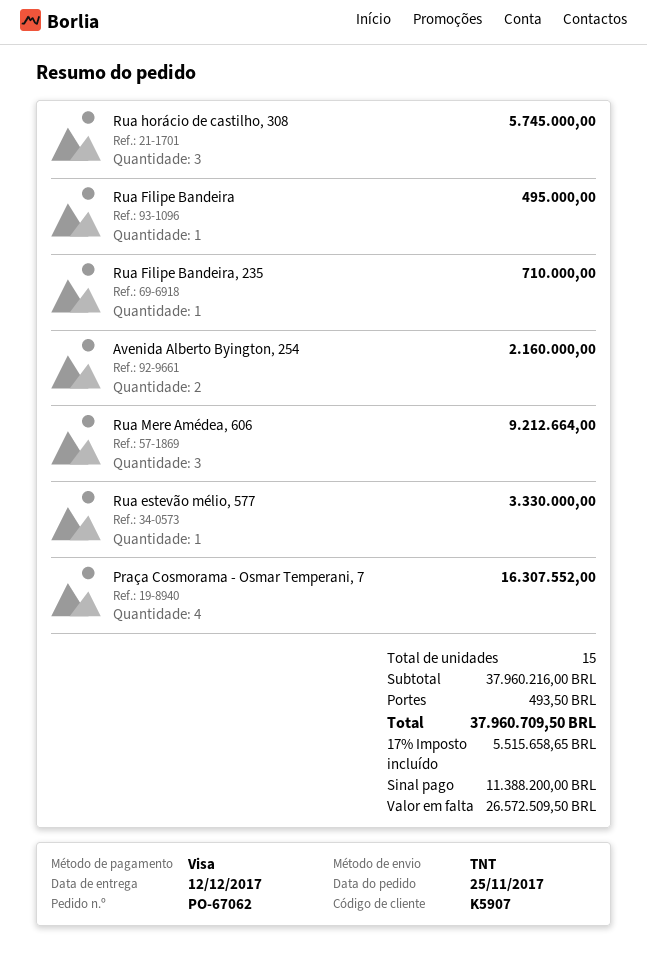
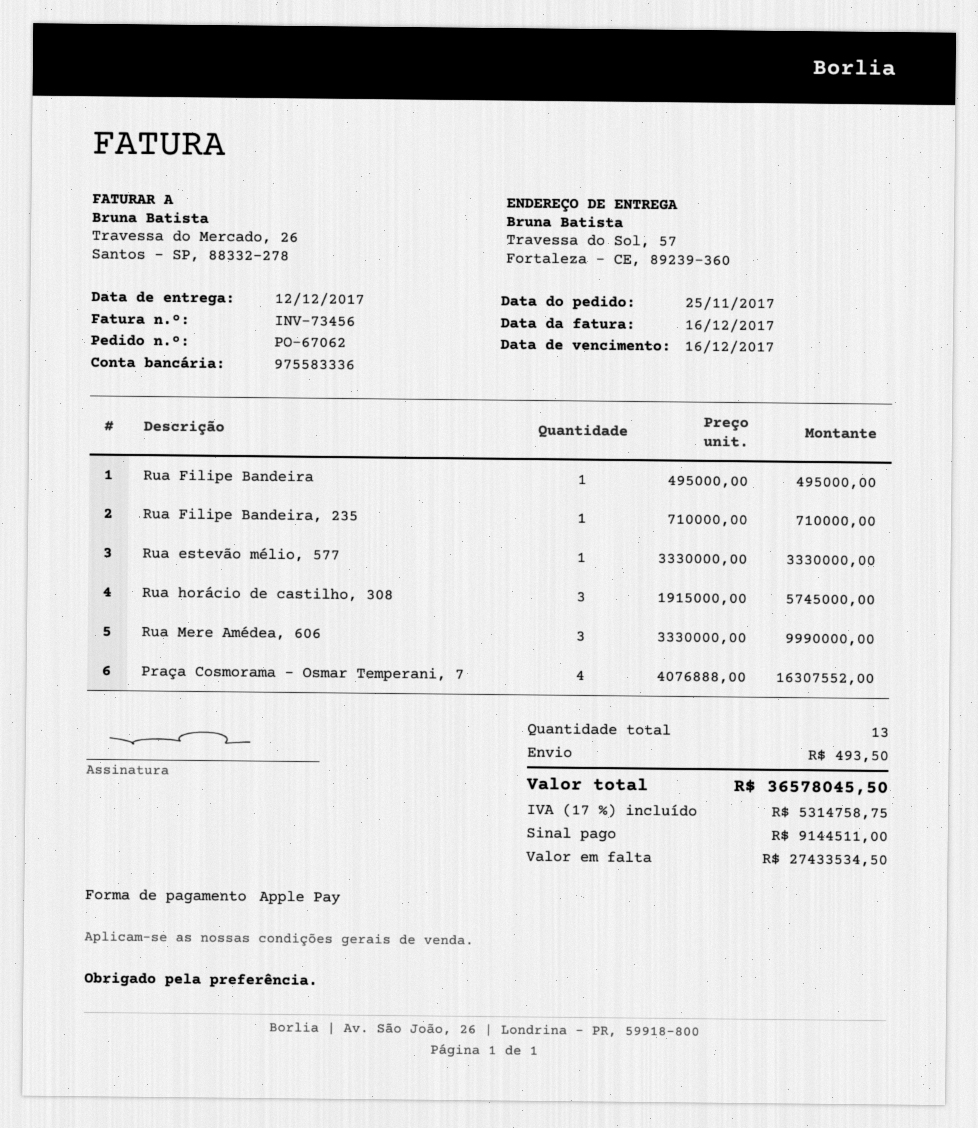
payment method: Visa -> Apple Pay
Avenida Alberto Byington, 254: 2 for 2160000.00 -> none
Rua Mere Amédea, 606: 3 for 9212664.00 -> 3 for 9990000.00
total quantity: 15 -> 13
tax: 17% = 5515658.65 -> 17% = 5314758.75
total: 37960709.50 -> 36578045.50
deposit: 11388200.00 -> 9144511.00
balance: 26572509.50 -> 27433534.50

